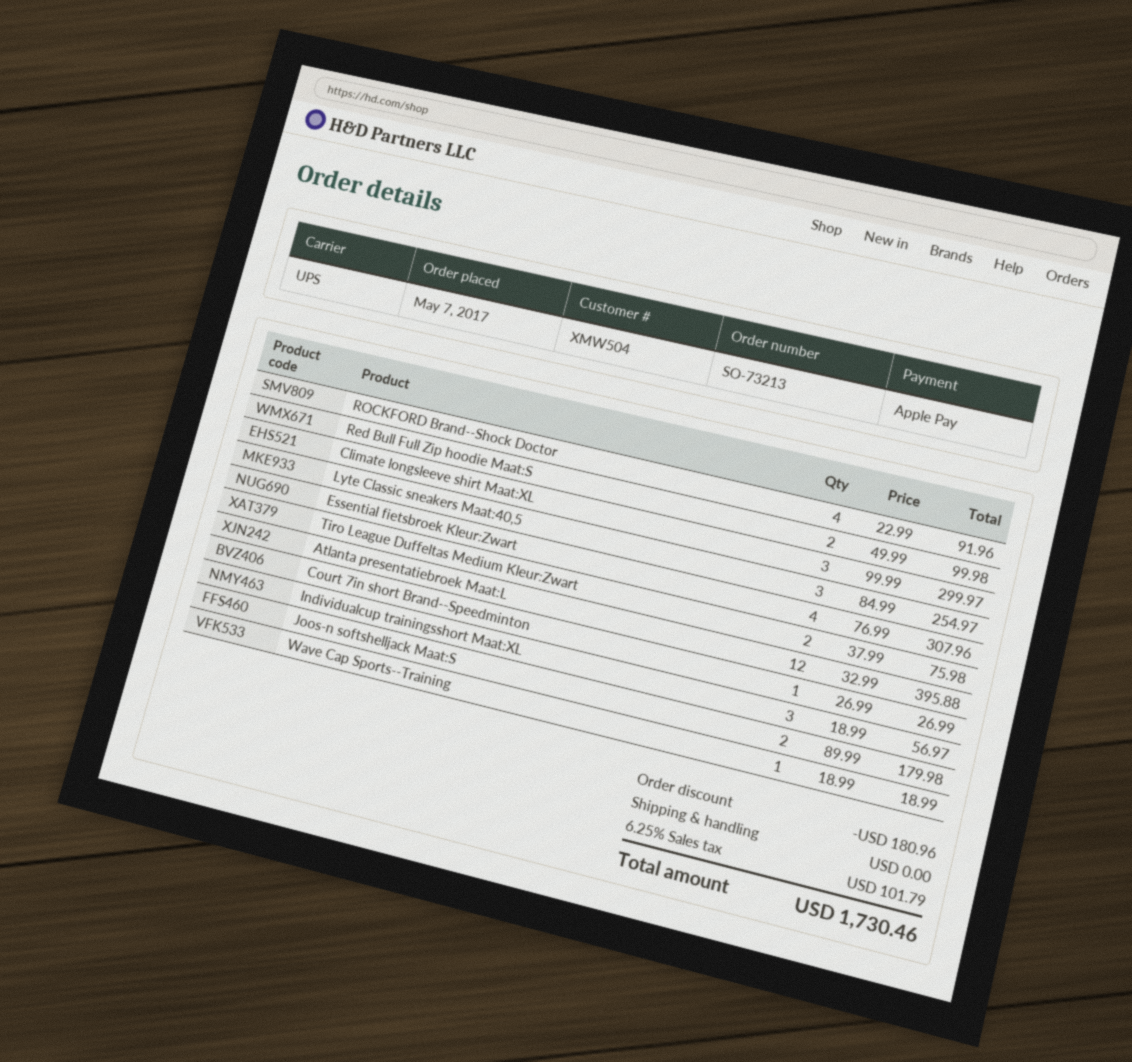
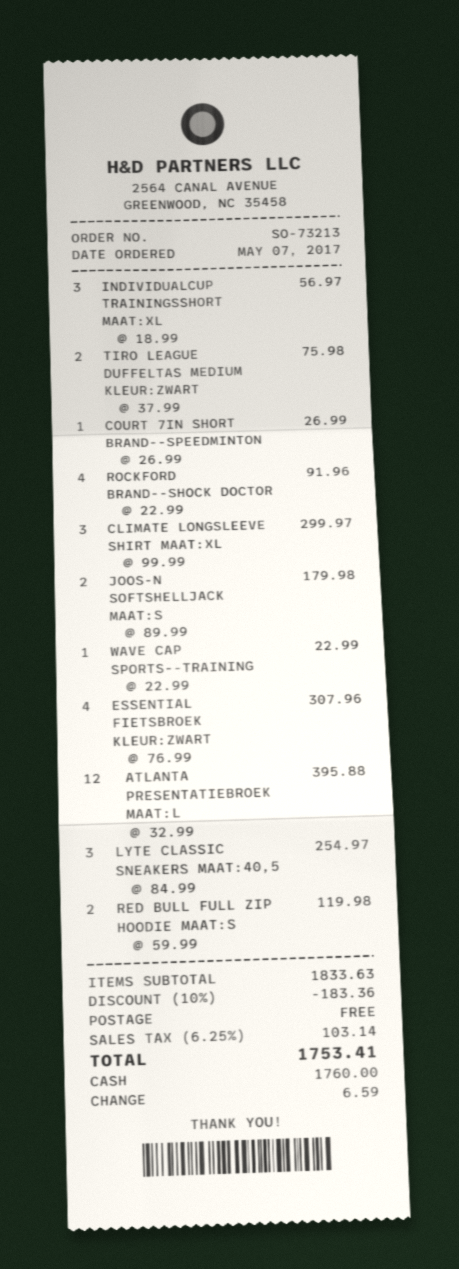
payment method: Apple Pay -> cash
Red Bull Full Zip hoodie Maat:S: 2 x 49.99 = 99.98 -> 2 x 59.99 = 119.98
Wave Cap Sports--Training: 1 x 18.99 = 18.99 -> 1 x 22.99 = 22.99
discount: 180.96 -> 183.36
tax: 6.25% = 101.79 -> 6.25% = 103.14
total: 1730.46 -> 1753.41

